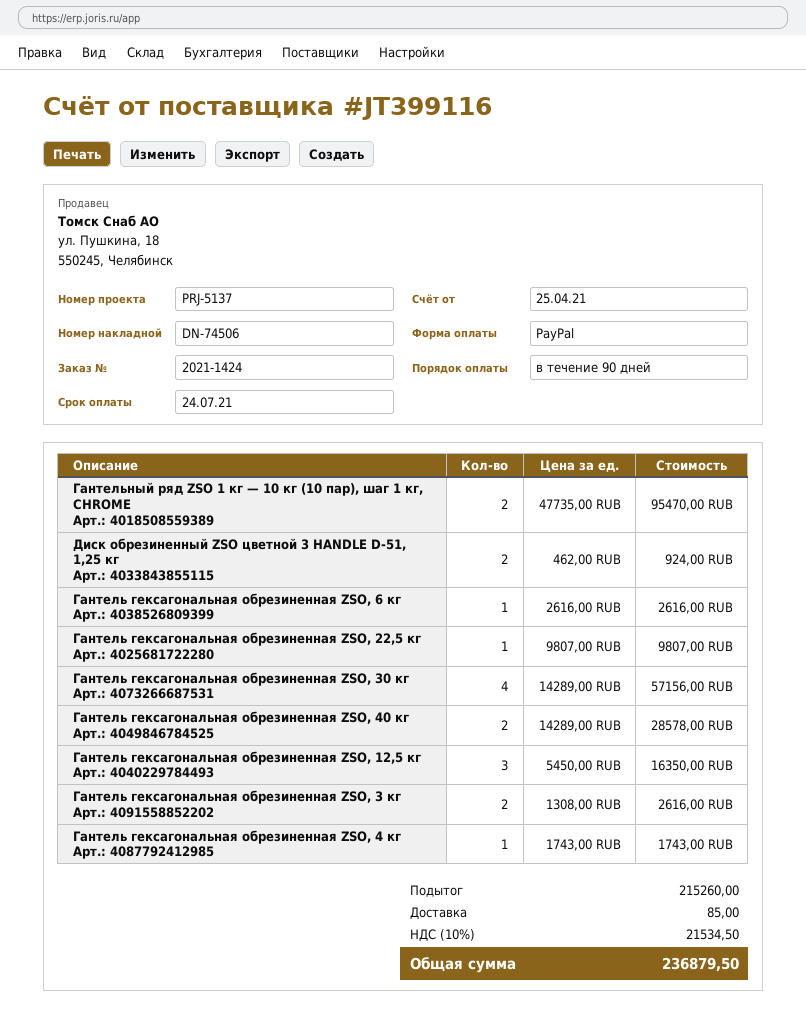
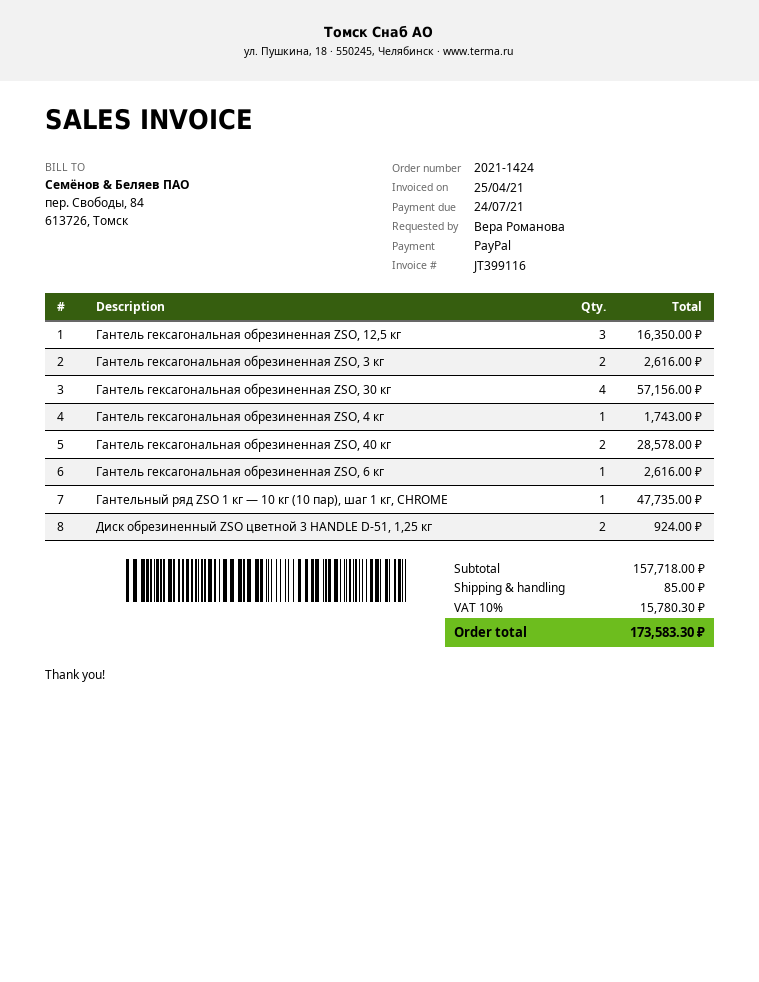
Гантельный ряд ZSO 1 кг — 10 кг (10 пар), шаг 1 кг, CHROME: 2 for 95470.00 -> 1 for 47735.00
Гантель гексагональная обрезиненная ZSO, 22,5 кг: 1 for 9807.00 -> none
subtotal: 215260.00 -> 157718.00
tax: 10% = 21534.50 -> 10% = 15780.30
total: 236879.50 -> 173583.30

